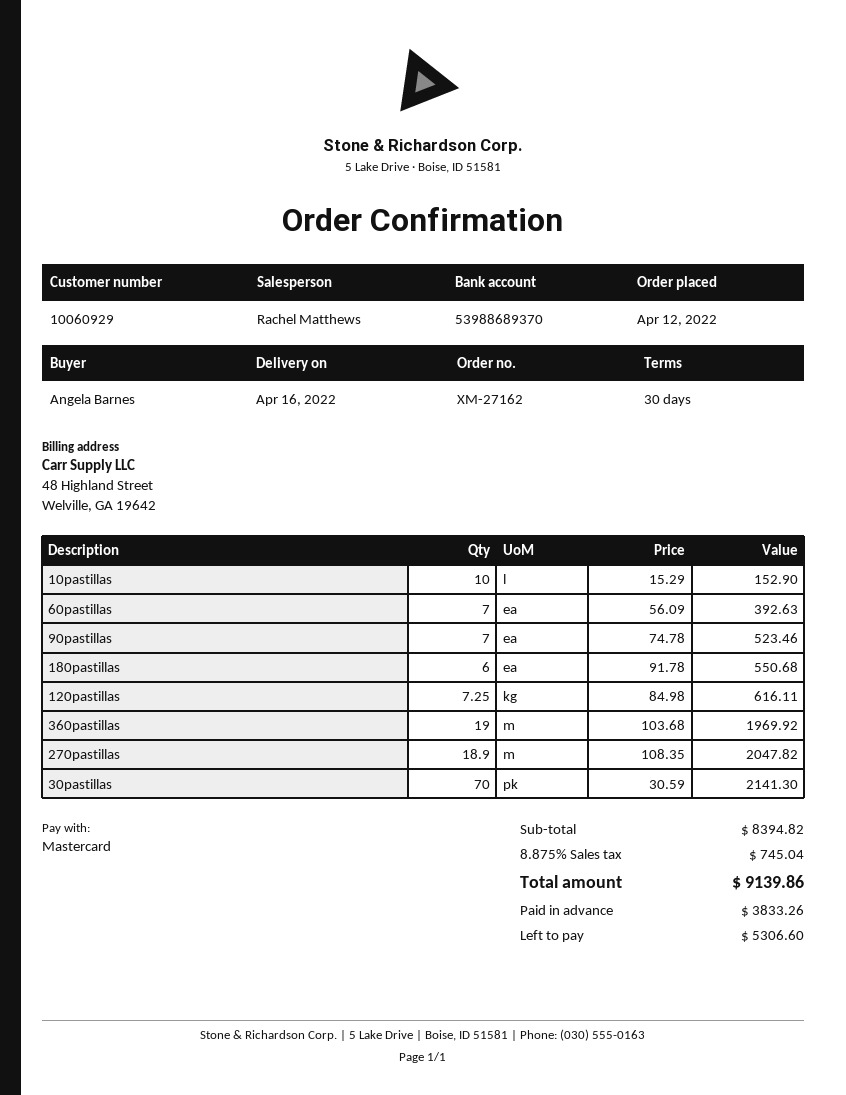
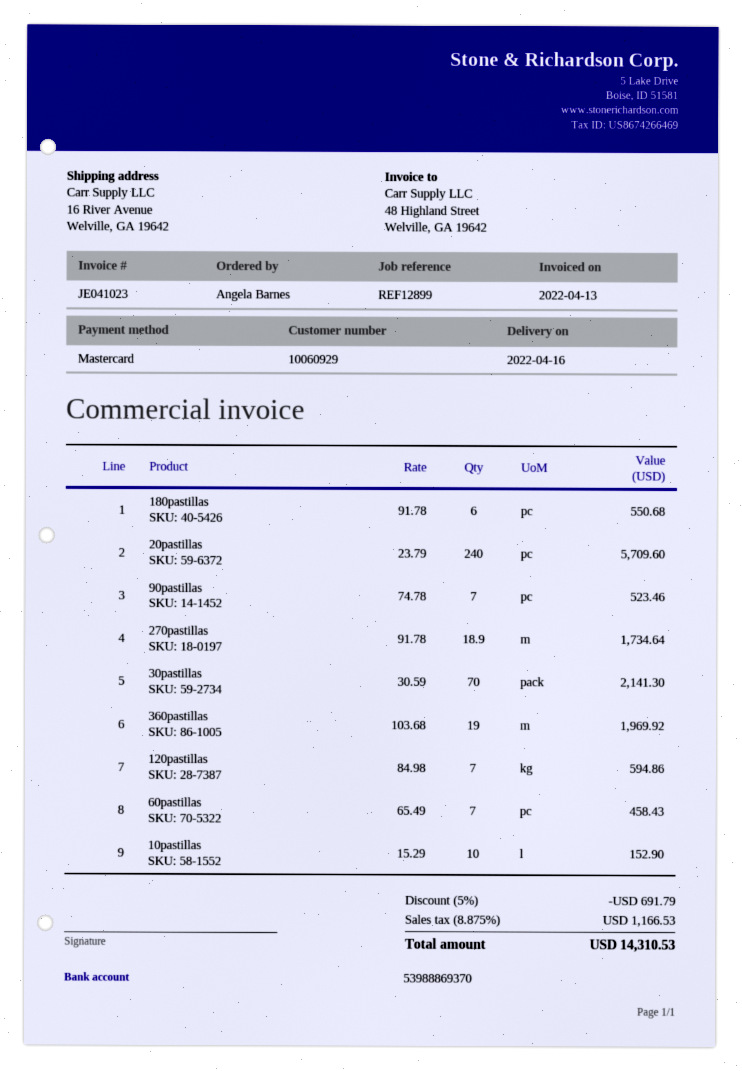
bank account: 53988689370 -> 53988869370
60pastillas: 7 x 56.09 = 392.63 -> 7 x 65.49 = 458.43
120pastillas: 7.25 x 84.98 = 616.11 -> 7 x 84.98 = 594.86
270pastillas: 18.9 x 108.35 = 2047.82 -> 18.9 x 91.78 = 1734.64
20pastillas: none -> 240 x 23.79 = 5709.60
discount: none -> 5% = 691.79
tax: 8.875% = 745.04 -> 8.875% = 1166.53
total: 9139.86 -> 14310.53

